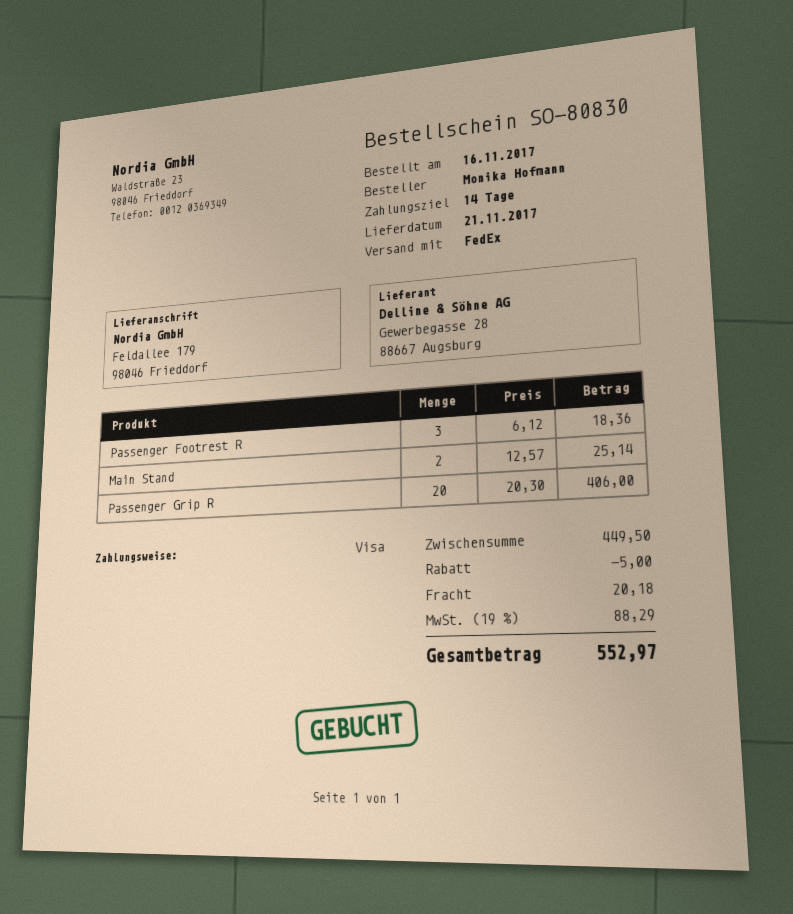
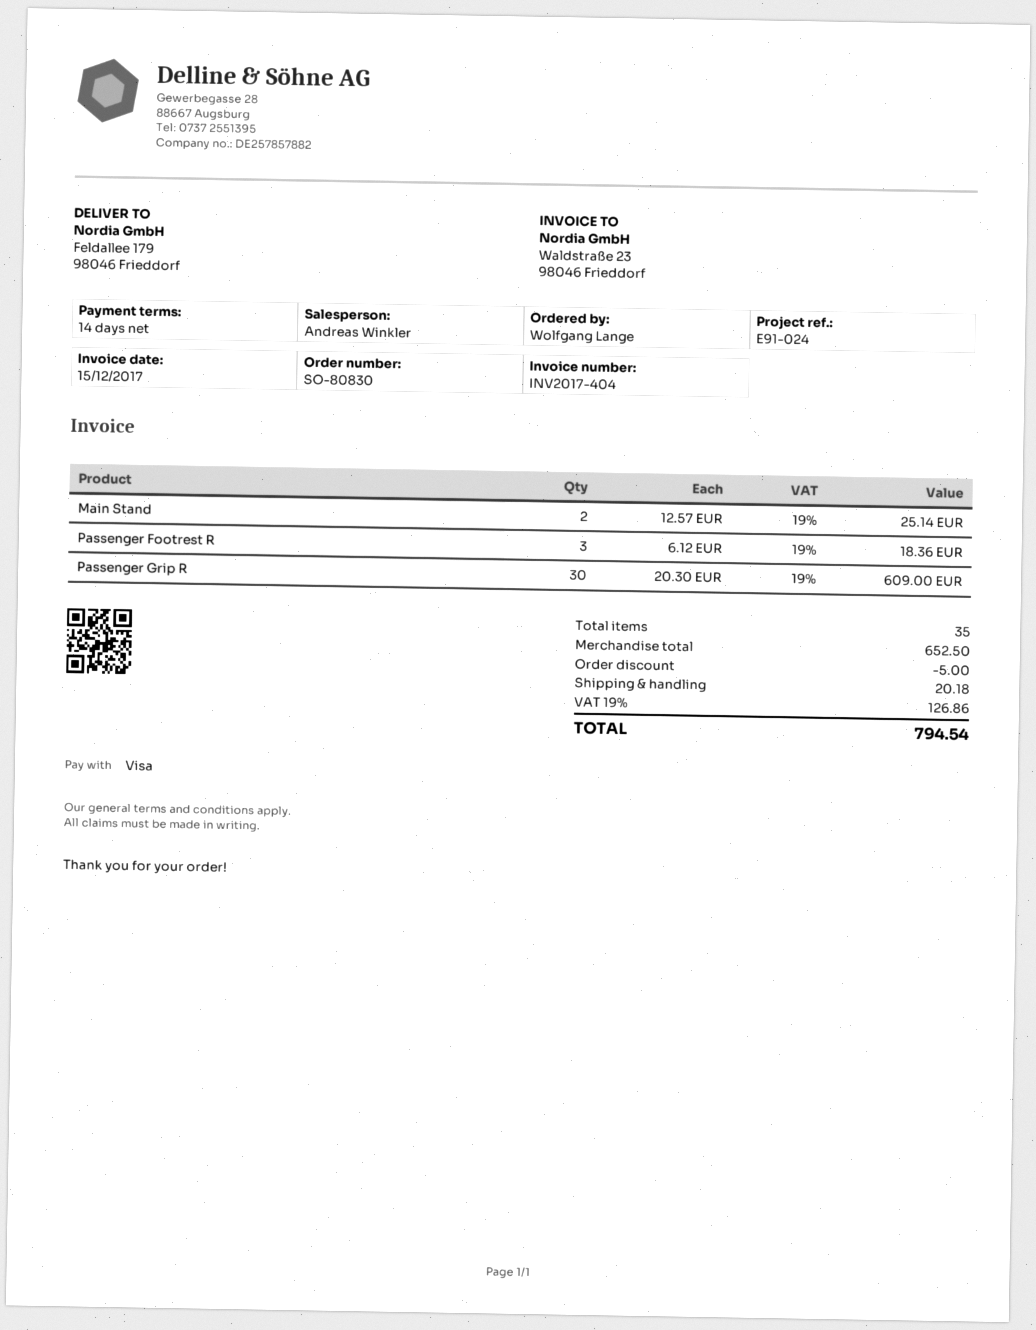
ordered by: Monika Hofmann -> Wolfgang Lange
Passenger Grip R: 20 x 20.30 = 406.00 -> 30 x 20.30 = 609.00
subtotal: 449.50 -> 652.50
tax: 19% = 88.29 -> 19% = 126.86
total: 552.97 -> 794.54

